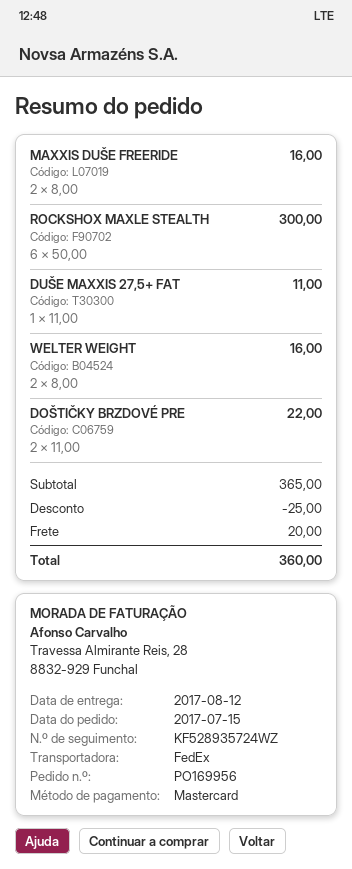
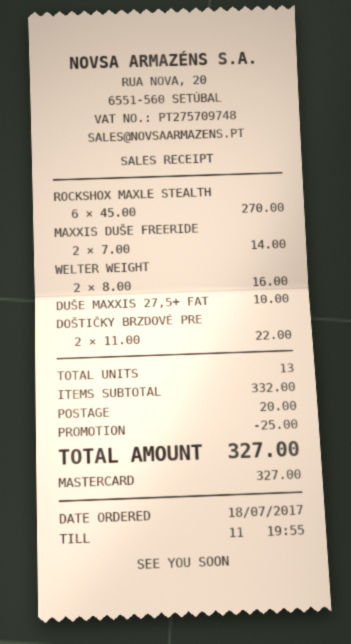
order date: 2017-07-15 -> 2017-07-18
MAXXIS DUŠE FREERIDE: 2 x 8.00 = 16.00 -> 2 x 7.00 = 14.00
ROCKSHOX MAXLE STEALTH: 6 x 50.00 = 300.00 -> 6 x 45.00 = 270.00
DUŠE MAXXIS 27,5+ FAT: 1 x 11.00 = 11.00 -> 1 x 10.00 = 10.00
subtotal: 365.00 -> 332.00
total: 360.00 -> 327.00

